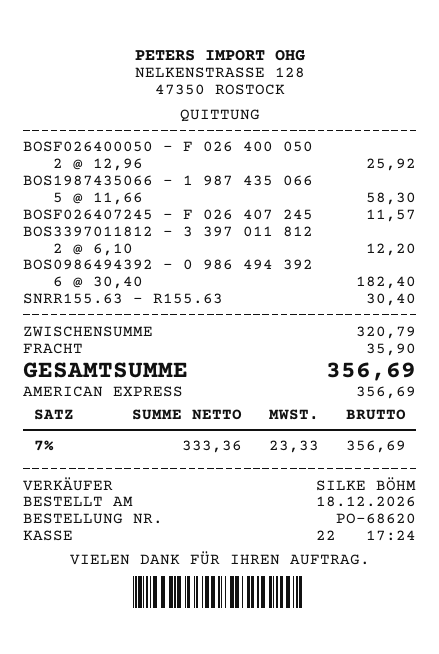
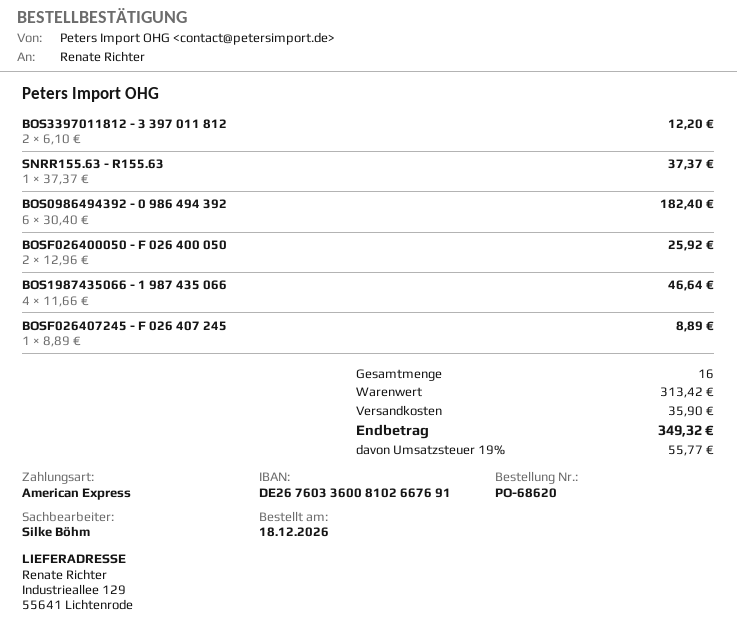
BOS1987435066 - 1 987 435 066: 5 x 11.66 = 58.30 -> 4 x 11.66 = 46.64
BOSF026407245 - F 026 407 245: 1 x 11.57 = 11.57 -> 1 x 8.89 = 8.89
SNRR155.63 - R155.63: 1 x 30.40 = 30.40 -> 1 x 37.37 = 37.37
subtotal: 320.79 -> 313.42
tax: 7% = 23.33 -> 19% = 55.77
total: 356.69 -> 349.32

